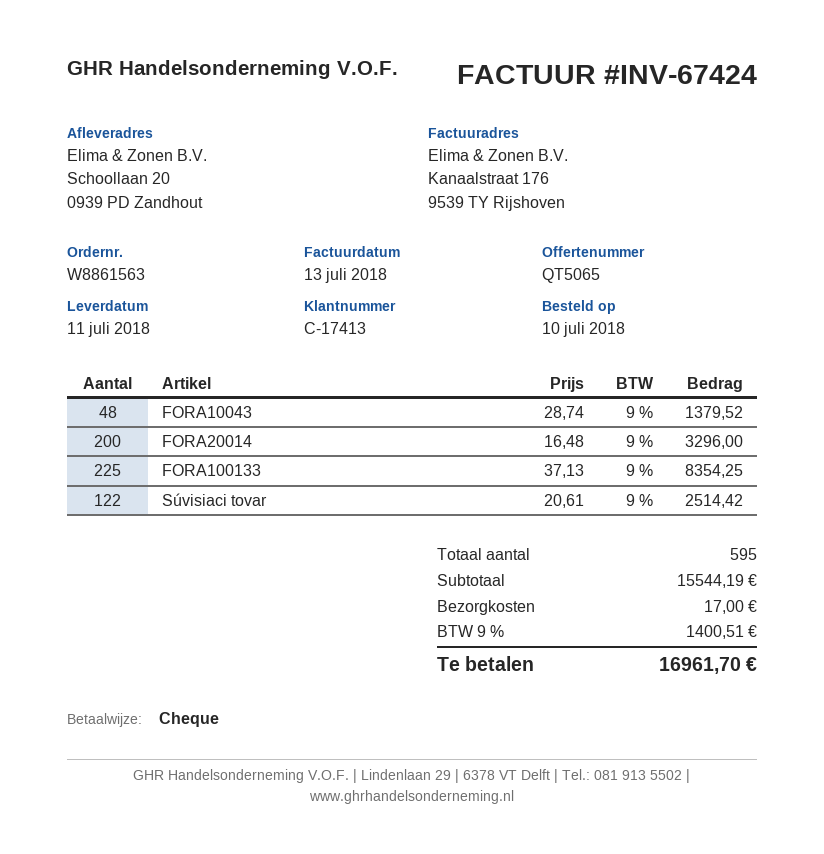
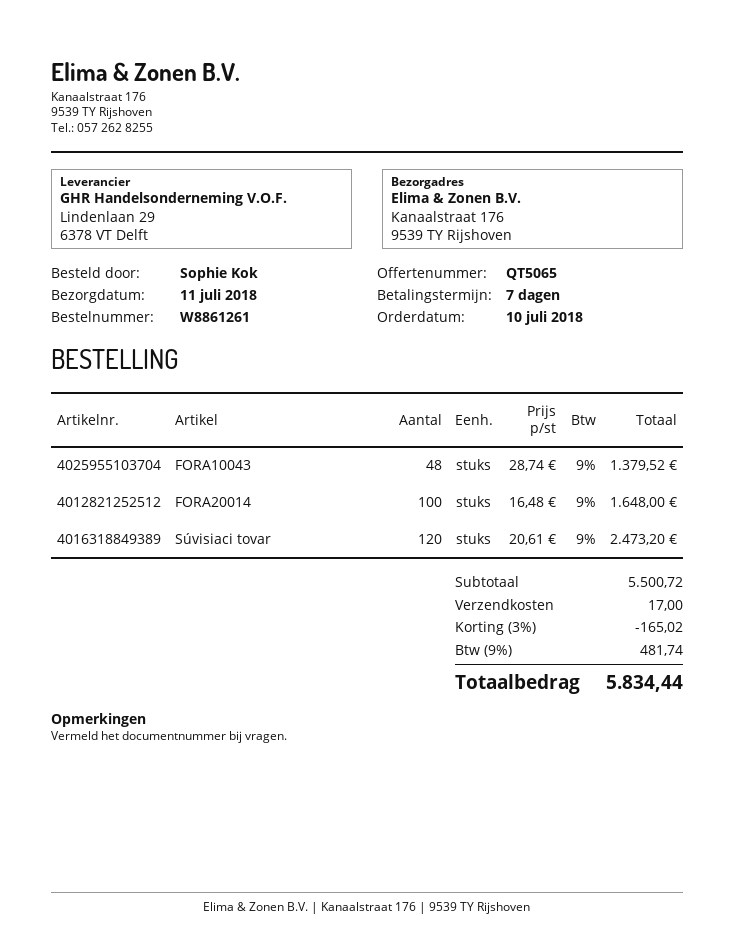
order number: W8861563 -> W8861261
ship to: Schoollaan 20, 0939 PD Zandhout -> Kanaalstraat 176, 9539 TY Rijshoven
FORA20014: 200 x 16.48 = 3296.00 -> 100 x 16.48 = 1648.00
FORA100133: 225 x 37.13 = 8354.25 -> none
Súvisiaci tovar: 122 x 20.61 = 2514.42 -> 120 x 20.61 = 2473.20
subtotal: 15544.19 -> 5500.72
discount: none -> 3% = 165.02
tax: 9% = 1400.51 -> 9% = 481.74
total: 16961.70 -> 5834.44

